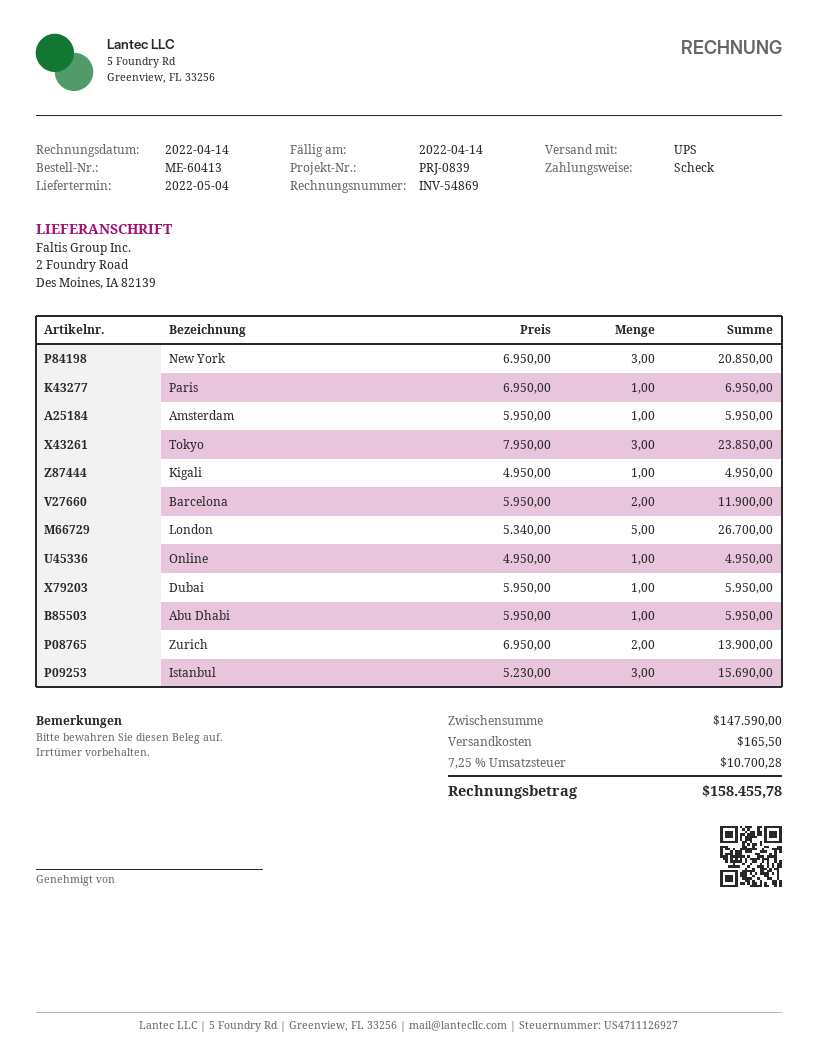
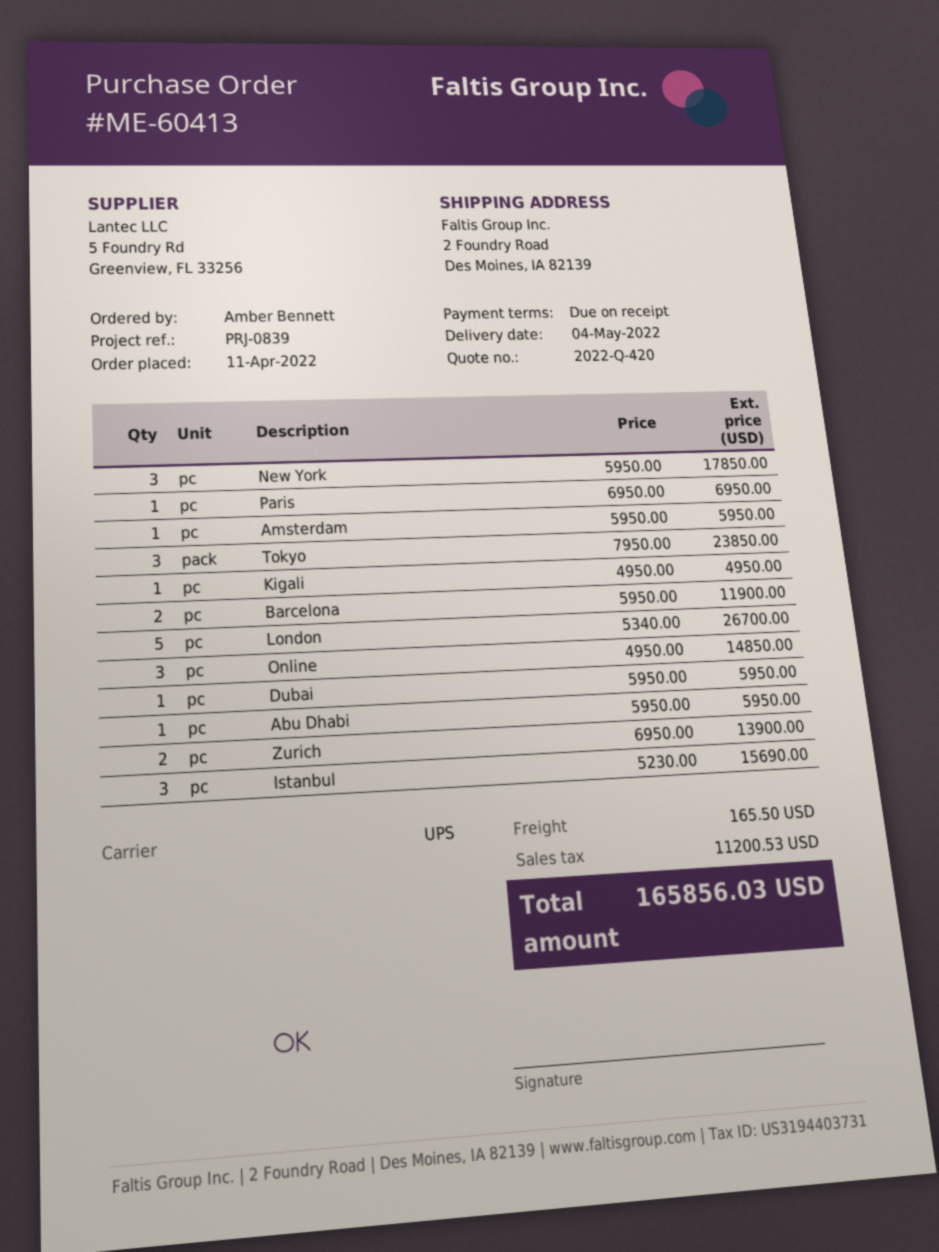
New York: 3 x 6950.00 = 20850.00 -> 3 x 5950.00 = 17850.00
Online: 1 x 4950.00 = 4950.00 -> 3 x 4950.00 = 14850.00
tax: 10700.28 -> 11200.53
total: 158455.78 -> 165856.03

